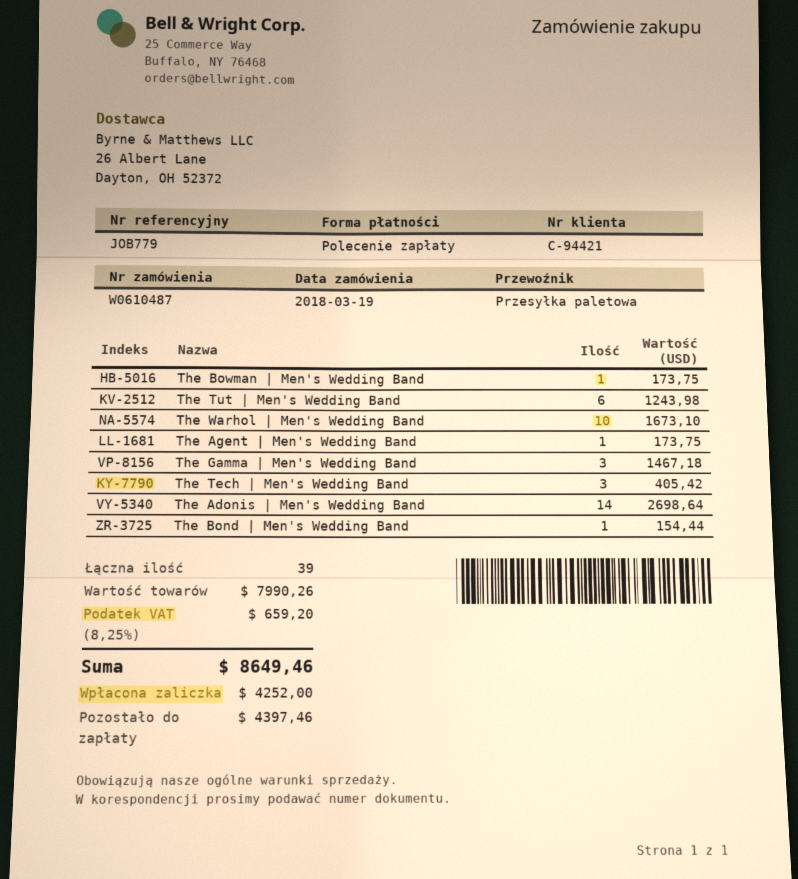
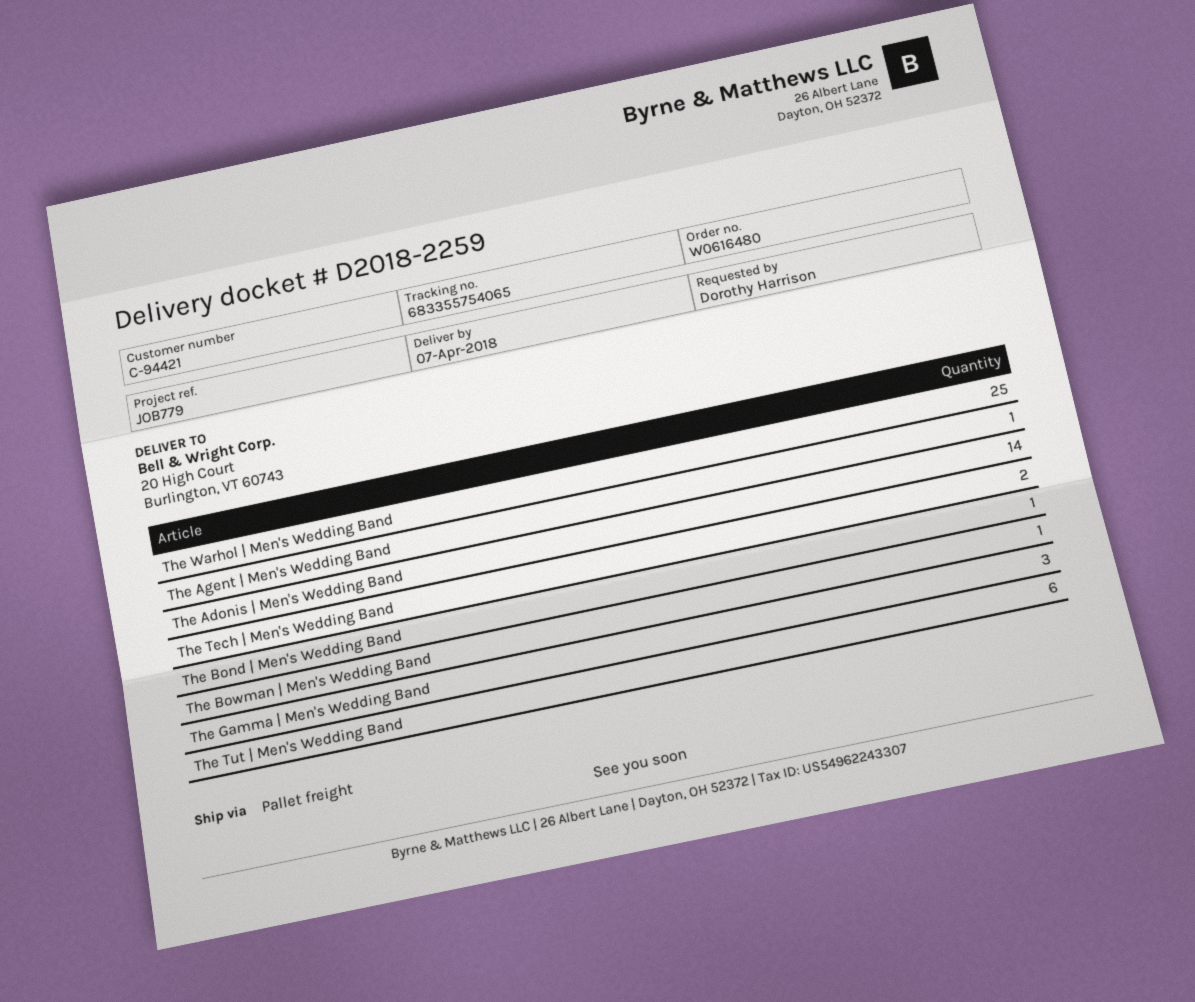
order number: W0610487 -> W0616480
The Warhol | Men's Wedding Band: 10 -> 25
The Tech | Men's Wedding Band: 3 -> 2

